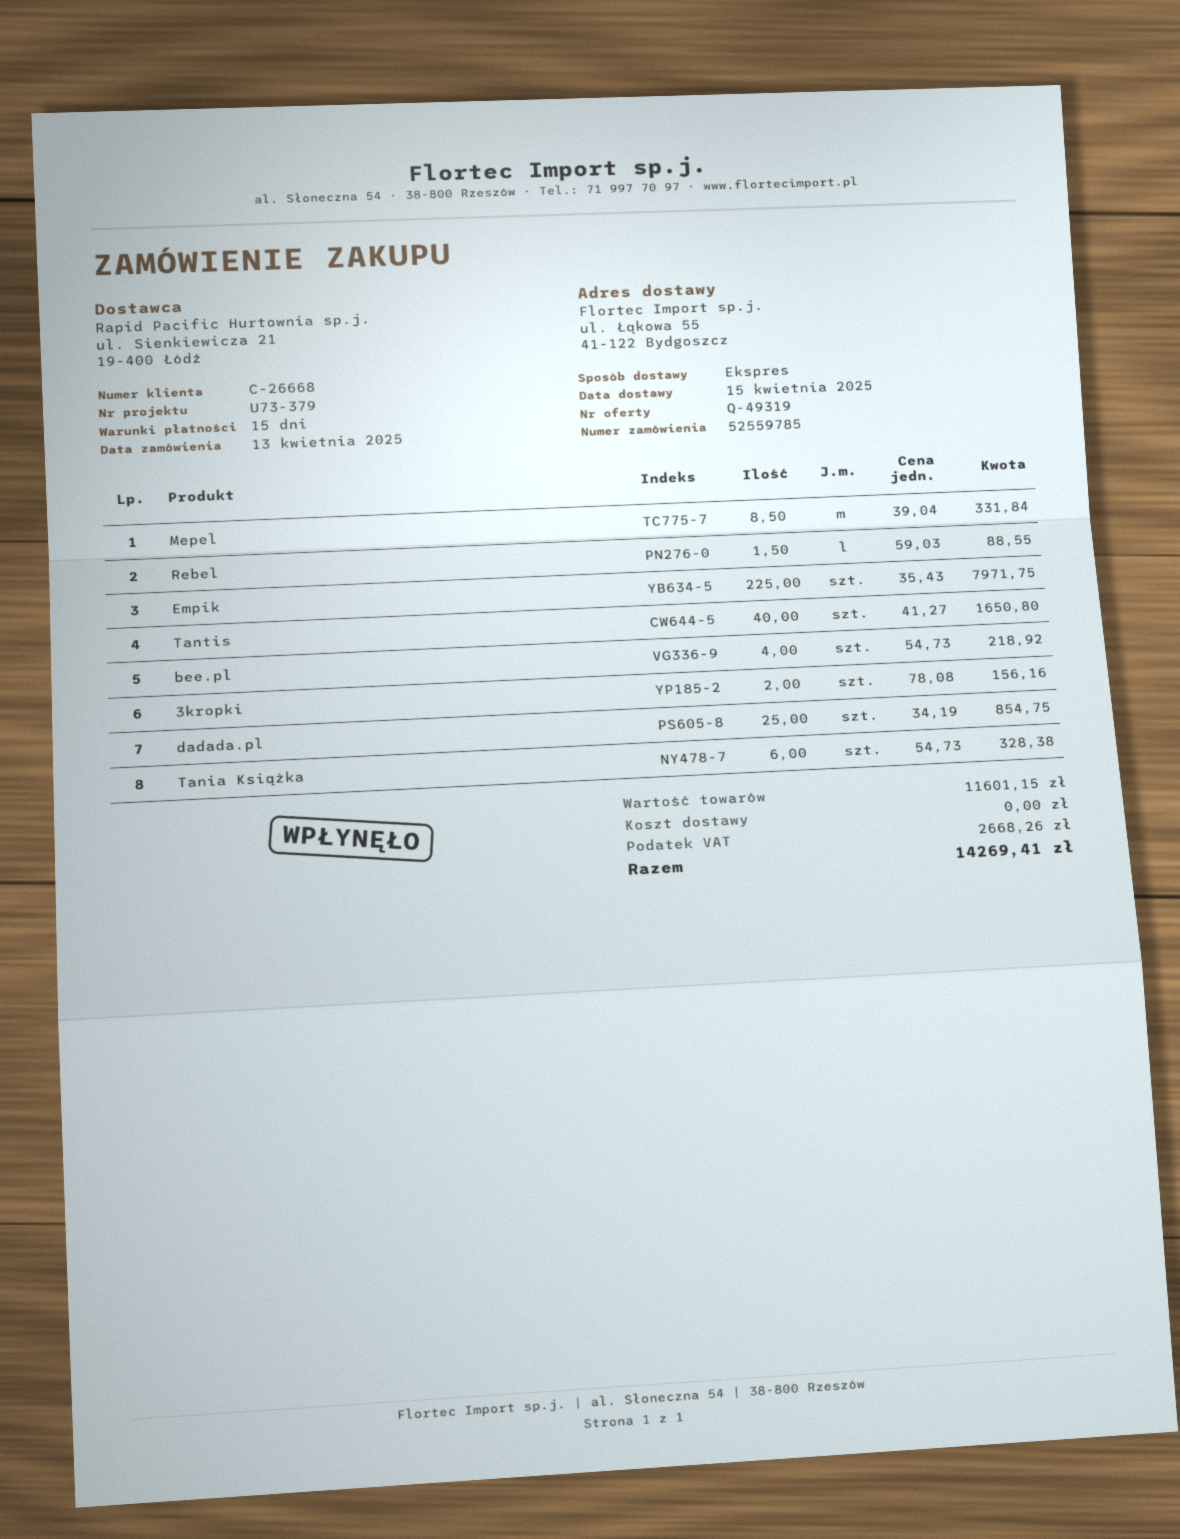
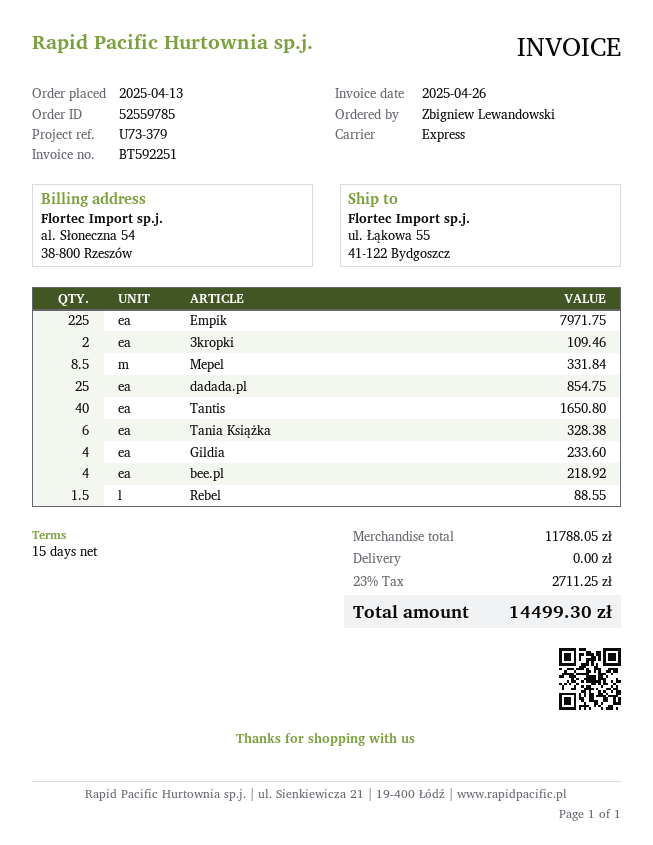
3kropki: 2 for 156.16 -> 2 for 109.46
Gildia: none -> 4 for 233.60
subtotal: 11601.15 -> 11788.05
tax: 2668.26 -> 2711.25
total: 14269.41 -> 14499.30

